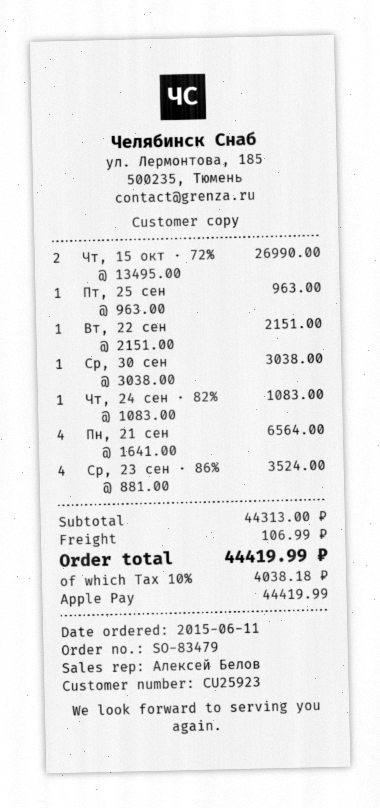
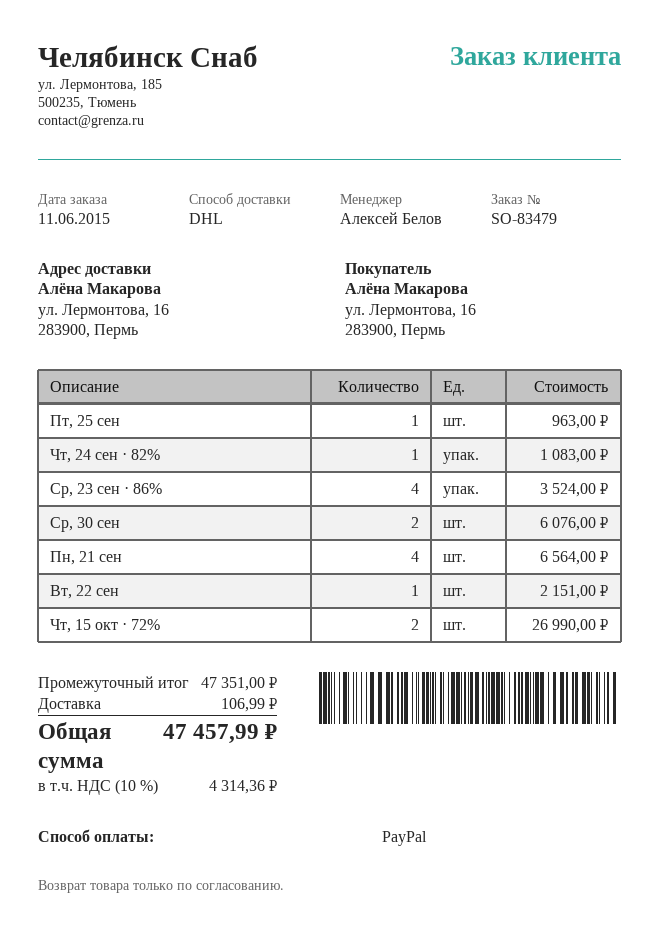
payment method: Apple Pay -> PayPal
Ср, 30 сен: 1 for 3038.00 -> 2 for 6076.00
subtotal: 44313.00 -> 47351.00
tax: 10% = 4038.18 -> 10% = 4314.36
total: 44419.99 -> 47457.99

